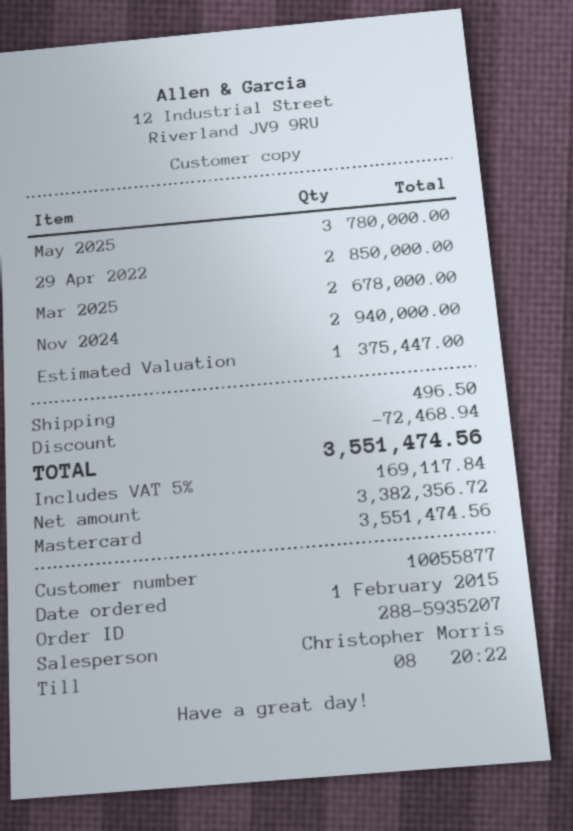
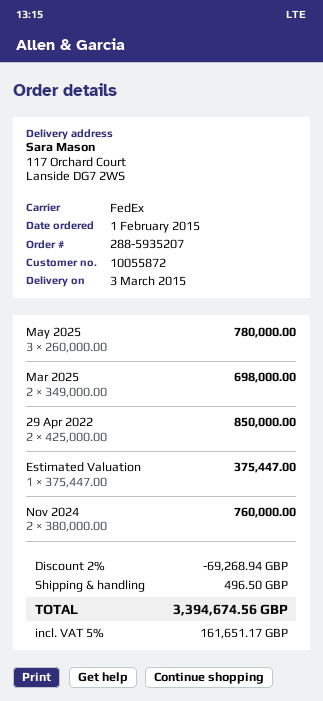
customer number: 10055877 -> 10055872
Mar 2025: 2 for 678000.00 -> 2 for 698000.00
Nov 2024: 2 for 940000.00 -> 2 for 760000.00
discount: 72468.94 -> 69268.94
tax: 5% = 169117.84 -> 5% = 161651.17
total: 3551474.56 -> 3394674.56

